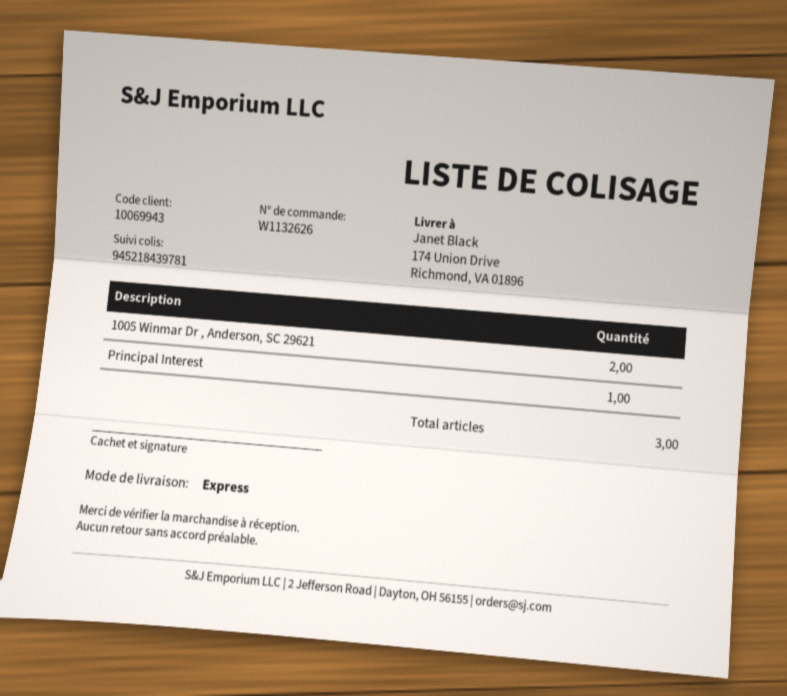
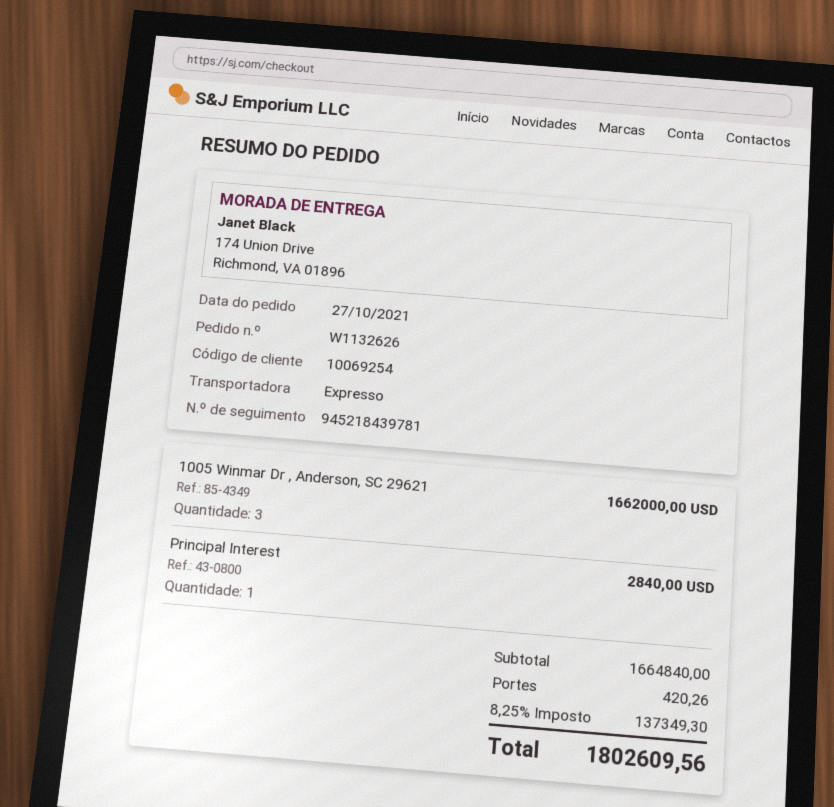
customer number: 10069943 -> 10069254
1005 Winmar Dr , Anderson, SC 29621: 2 -> 3

